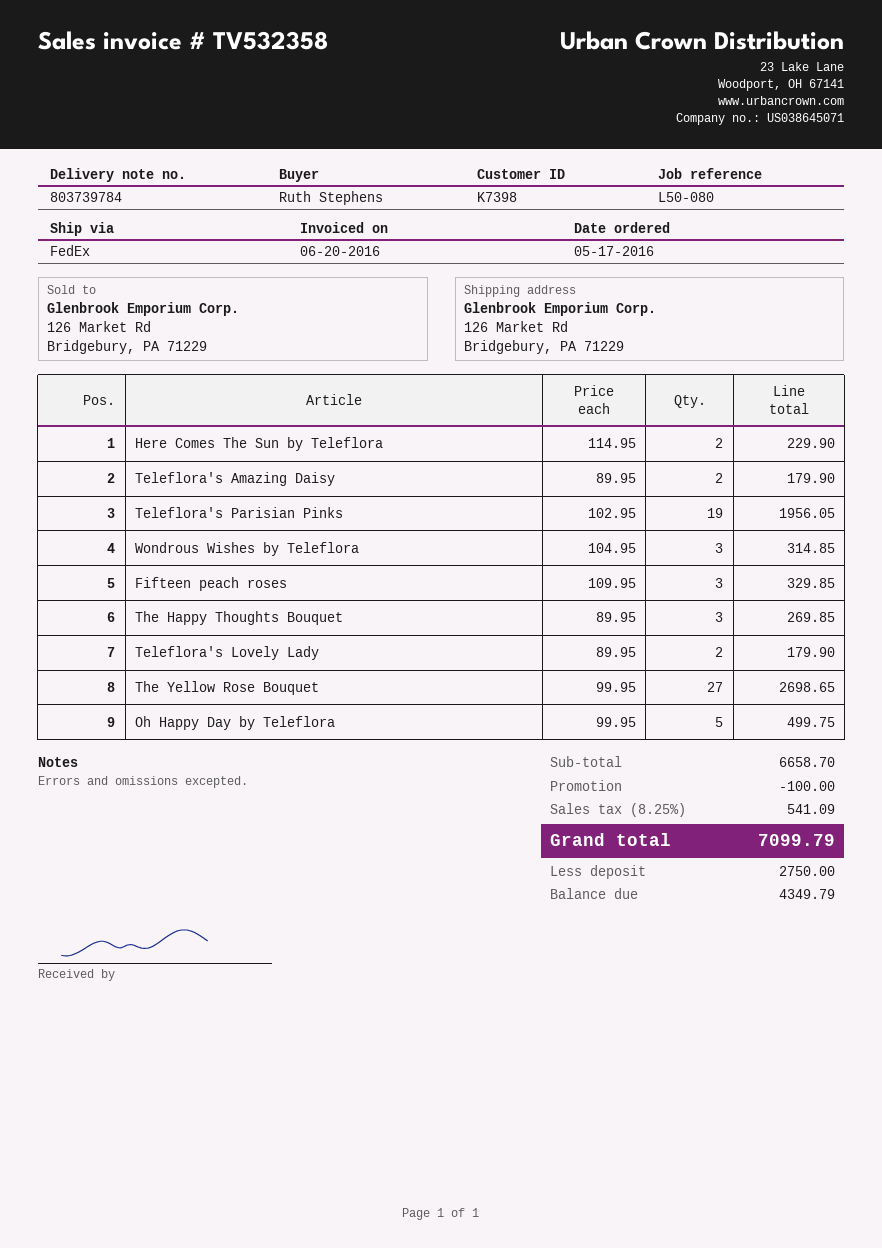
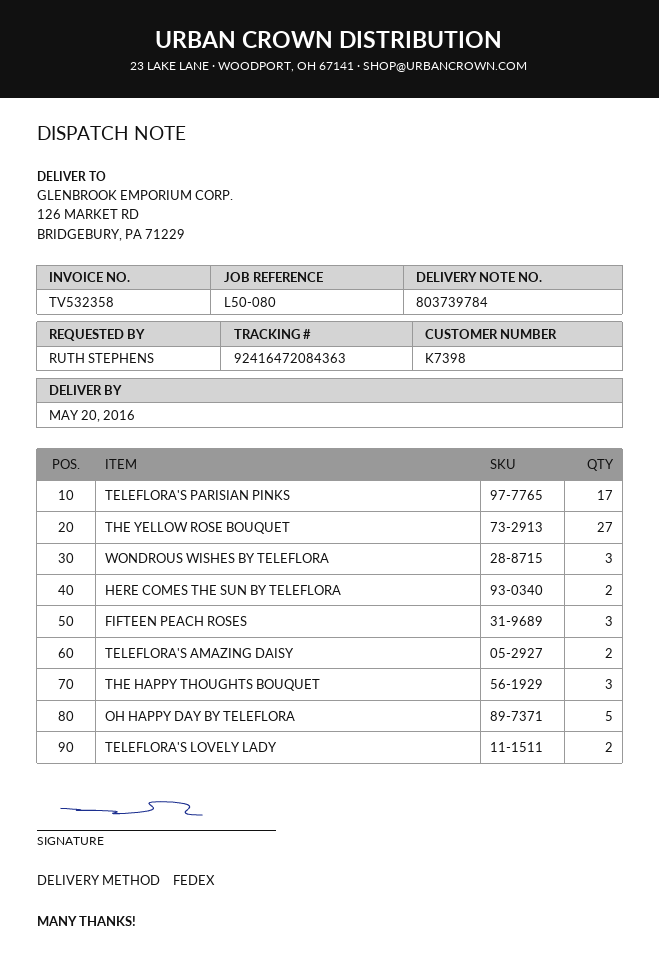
Teleflora's Parisian Pinks: 19 -> 17

